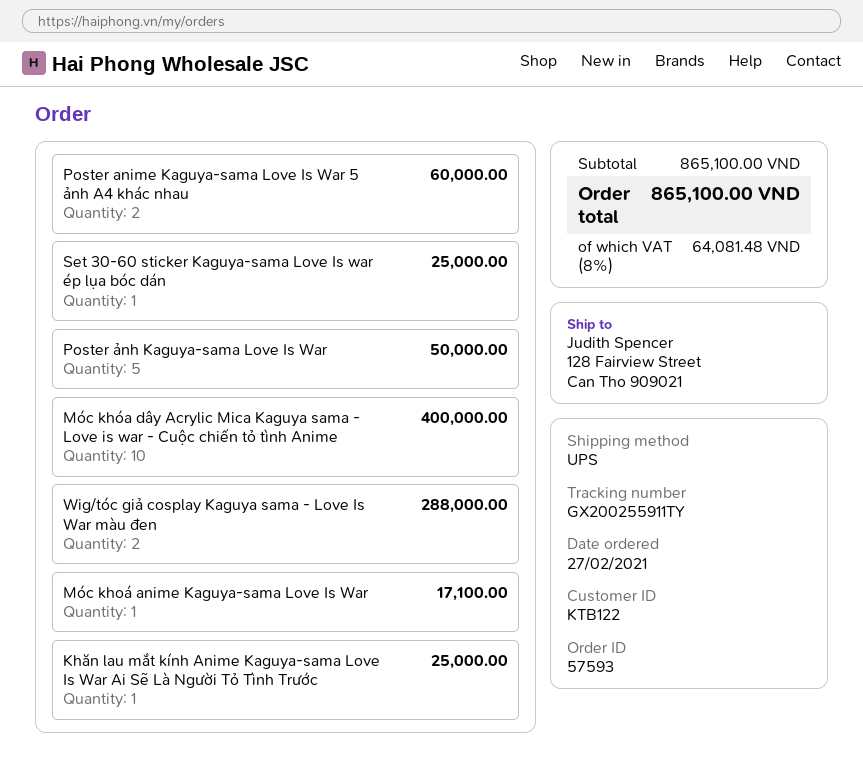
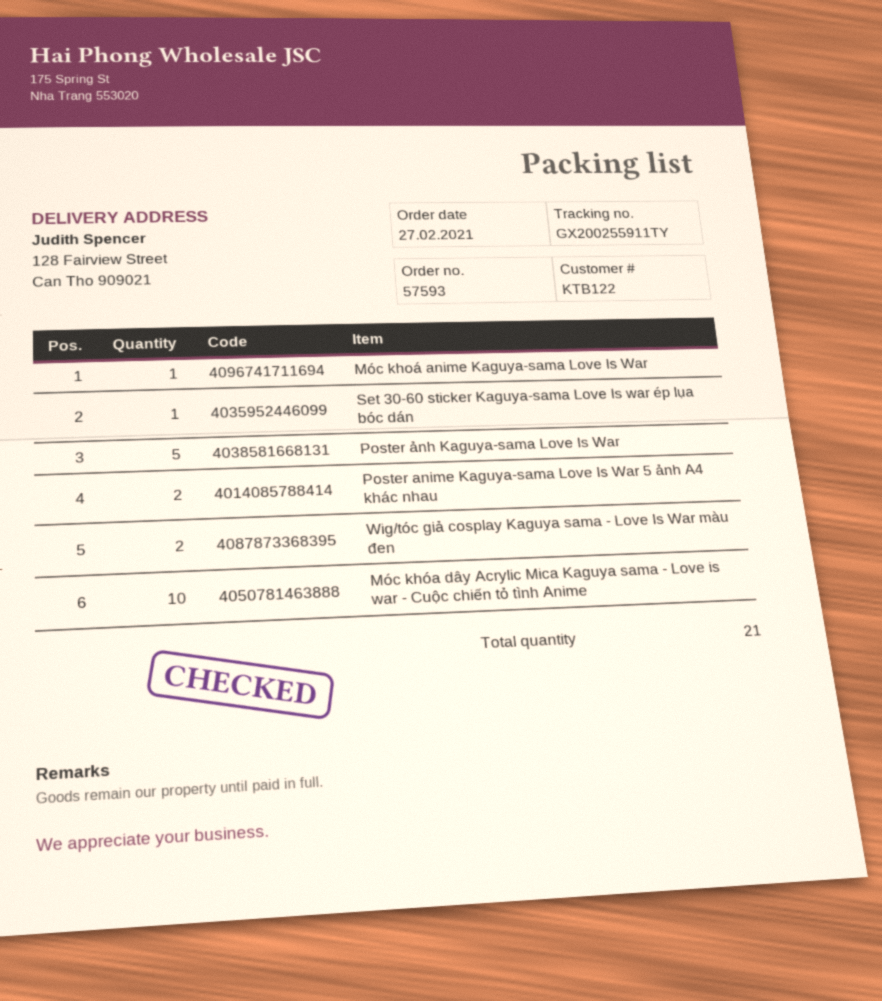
Khăn lau mắt kính Anime Kaguya-sama Love Is War Ai Sẽ Là Người Tỏ Tình Trước: 1 -> none

